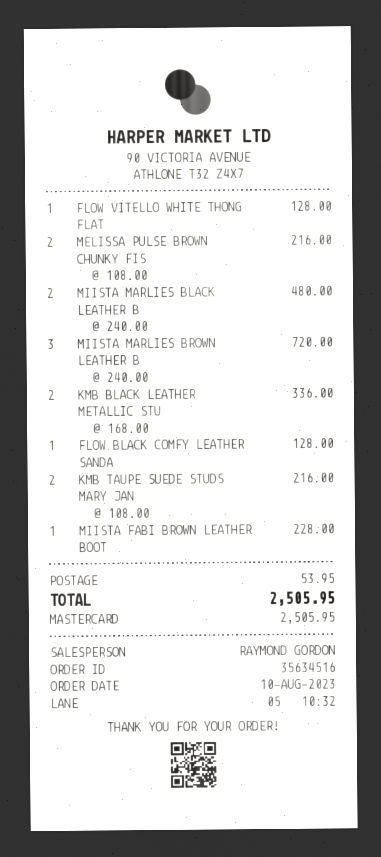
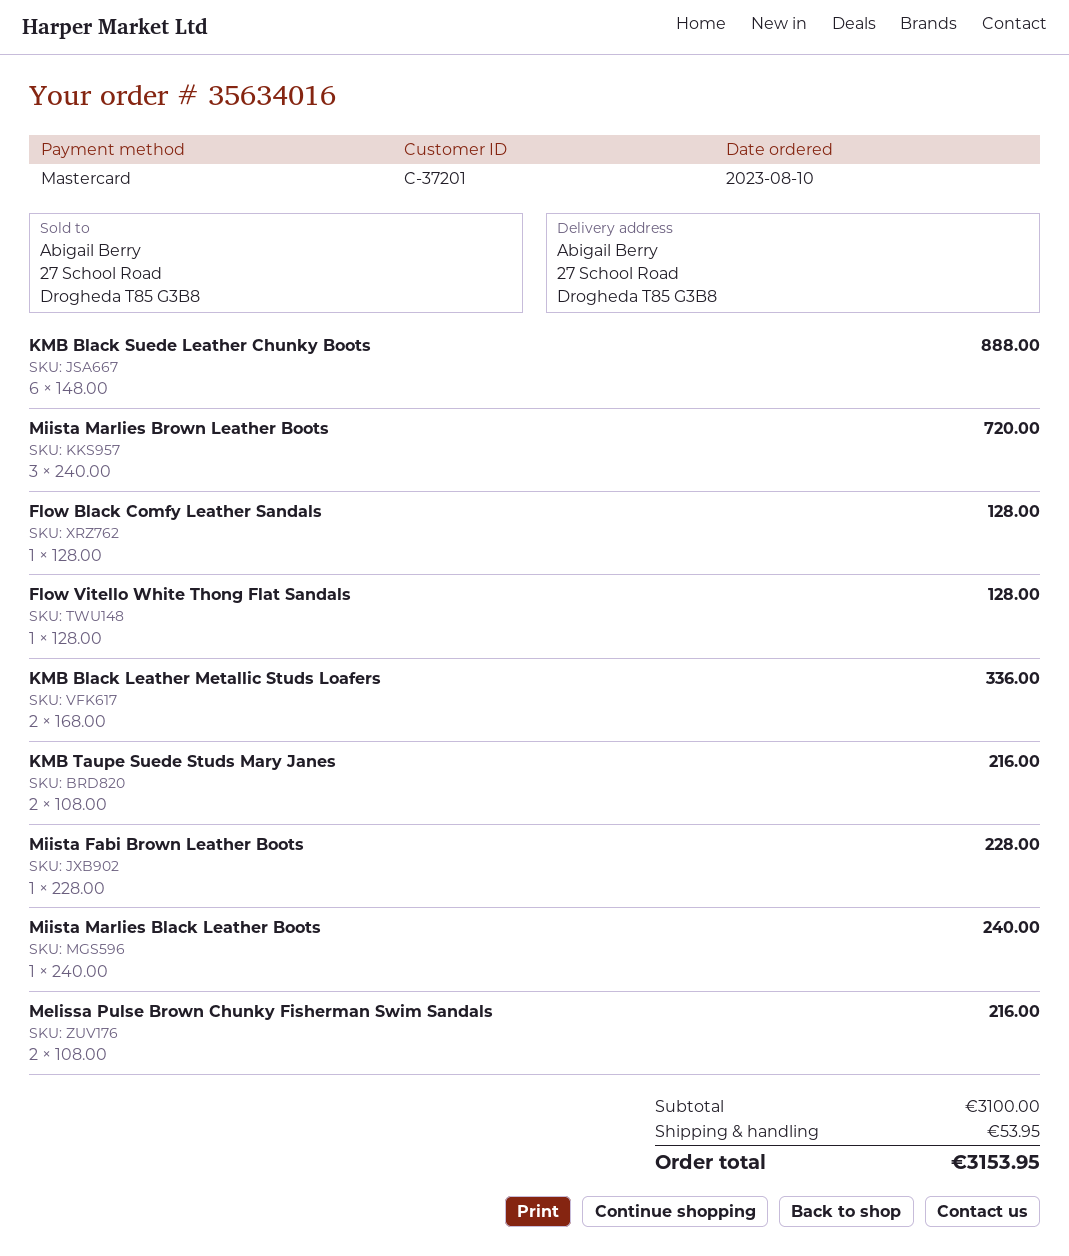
order number: 35634516 -> 35634016
MIISTA MARLIES BLACK LEATHER B: 2 x 240.00 = 480.00 -> 1 x 240.00 = 240.00
KMB Black Suede Leather Chunky Boots: none -> 6 x 148.00 = 888.00
total: 2505.95 -> 3153.95

